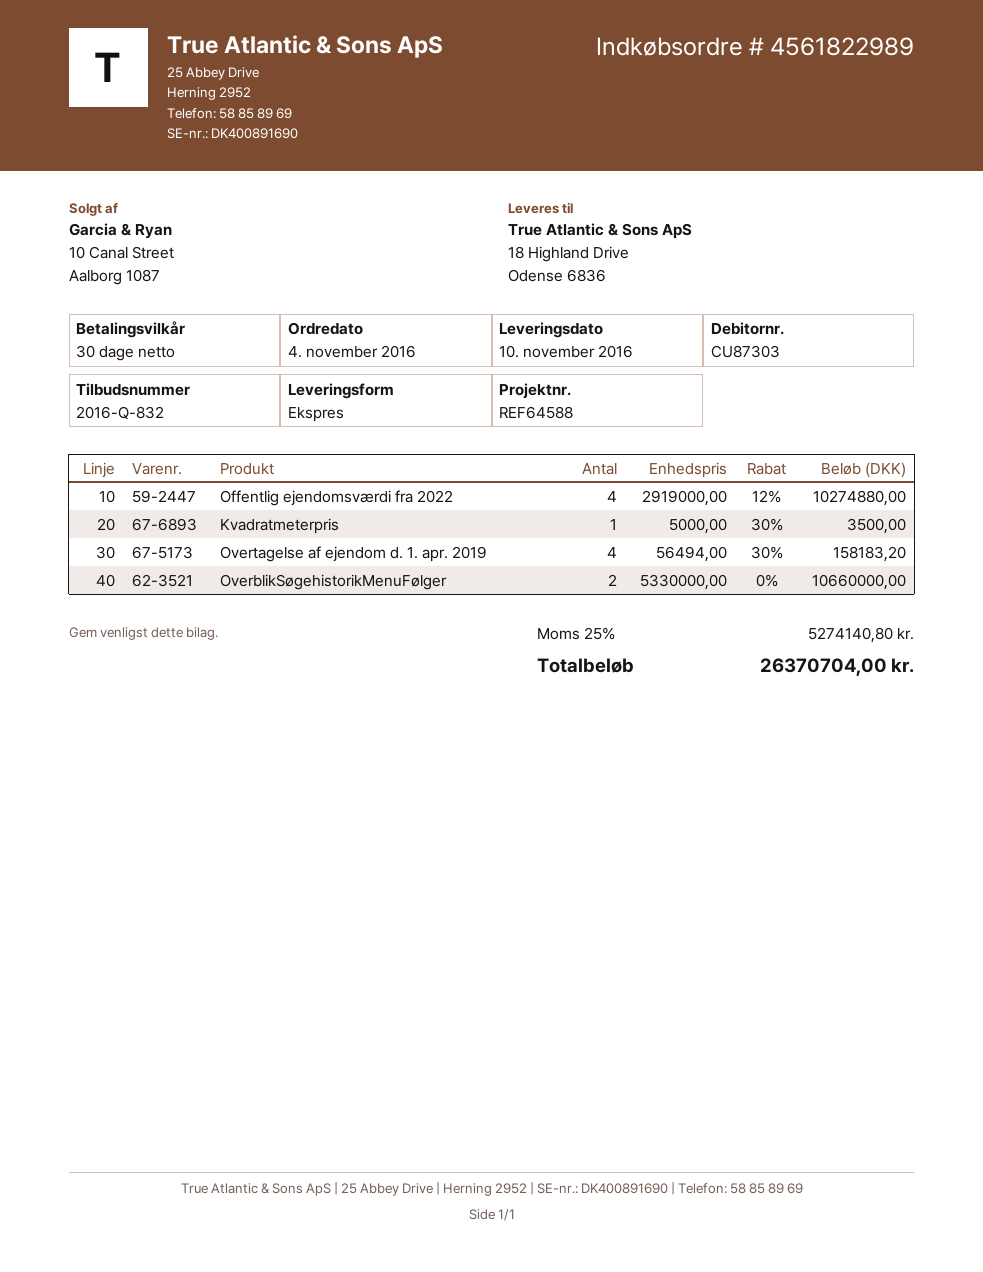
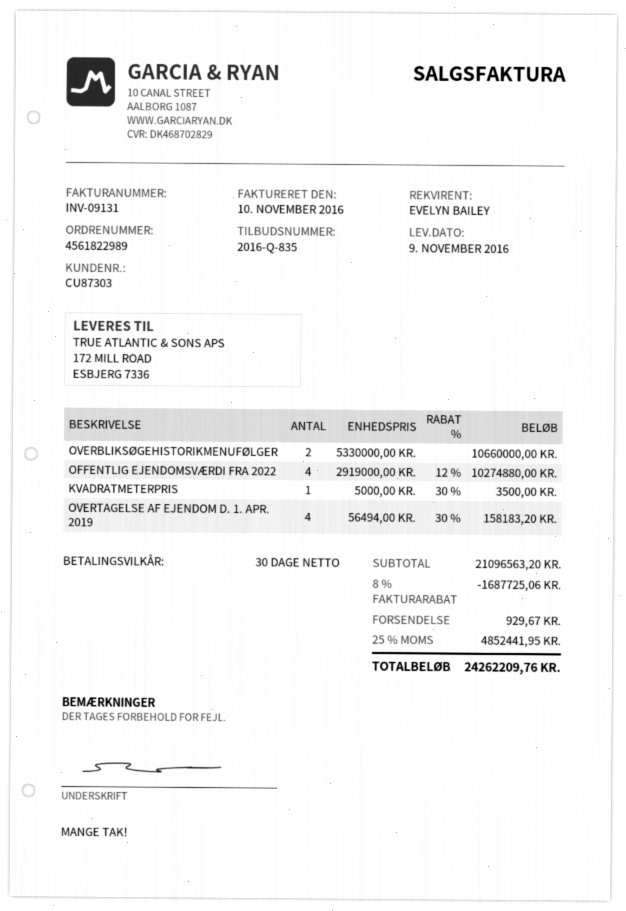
quote number: 2016-Q-832 -> 2016-Q-835
delivery date: 2016-11-10 -> 2016-11-09
ship to: 18 Highland Drive, Odense 6836 -> 172 MILL ROAD, ESBJERG 7336
discount: none -> 8% = 1687725.06
shipping: none -> 929.67
tax: 25% = 5274140.80 -> 25% = 4852441.95
total: 26370704.00 -> 24262209.76

